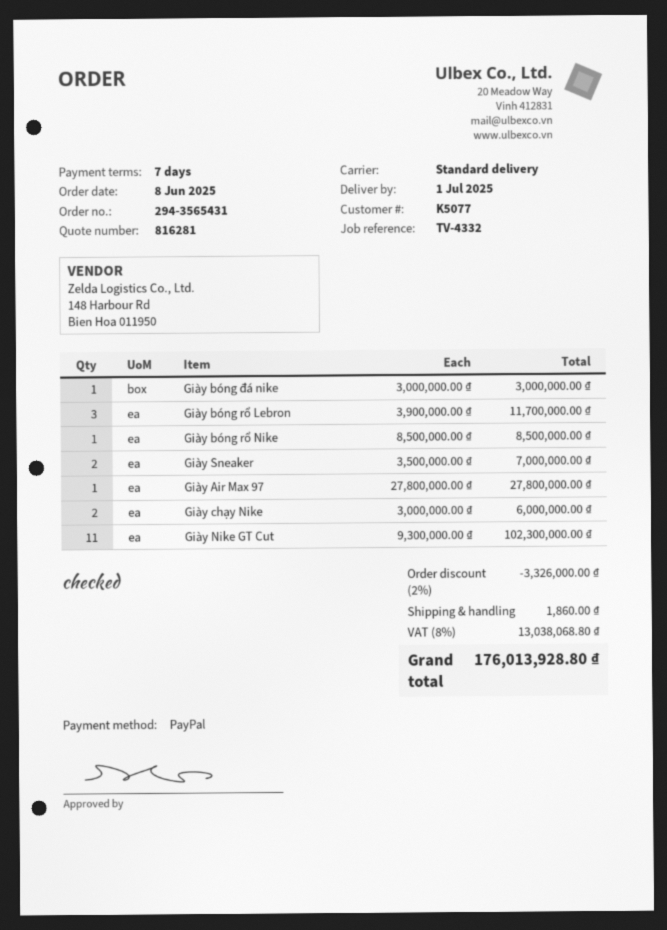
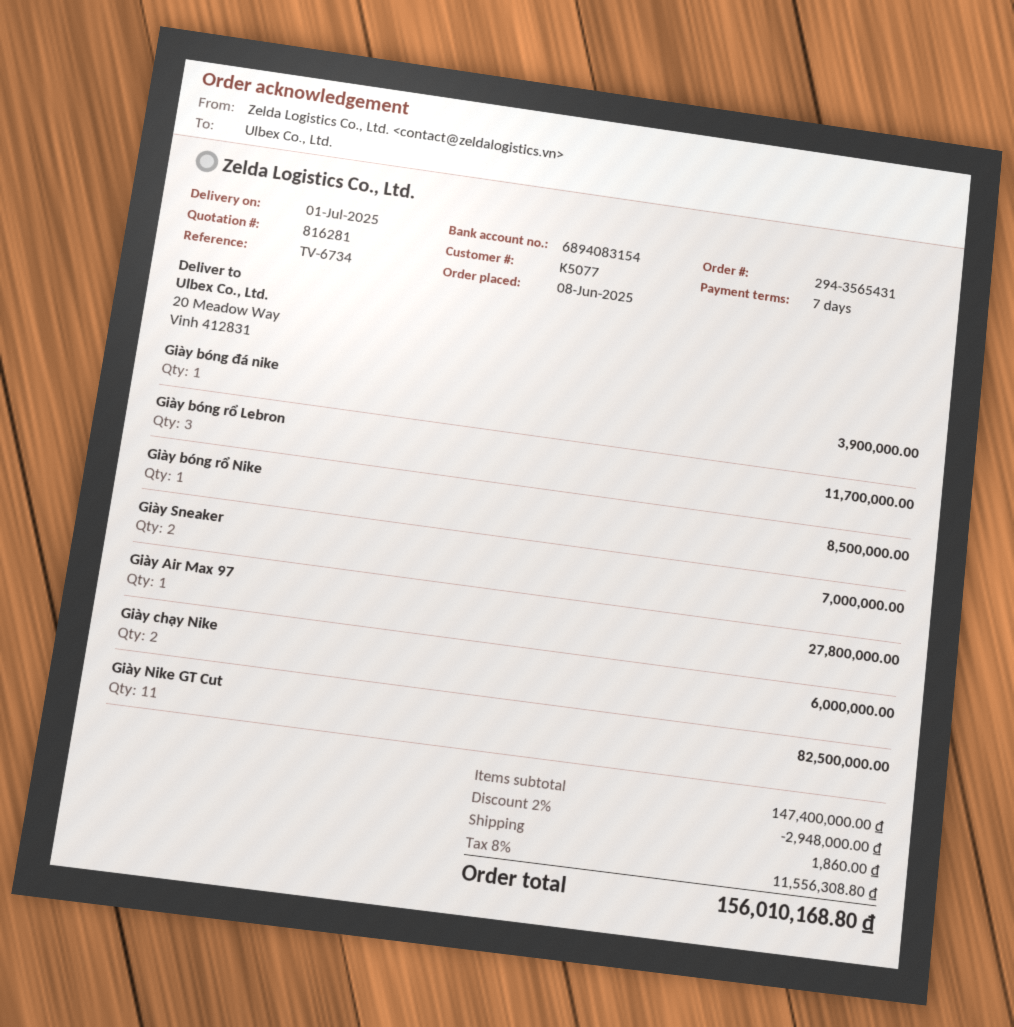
reference: TV-4332 -> TV-6734
Giày bóng đá nike: 1 for 3000000.00 -> 1 for 3900000.00
Giày Nike GT Cut: 11 for 102300000.00 -> 11 for 82500000.00
discount: 2% = 3326000.00 -> 2% = 2948000.00
tax: 8% = 13038068.80 -> 8% = 11556308.80
total: 176013928.80 -> 156010168.80

